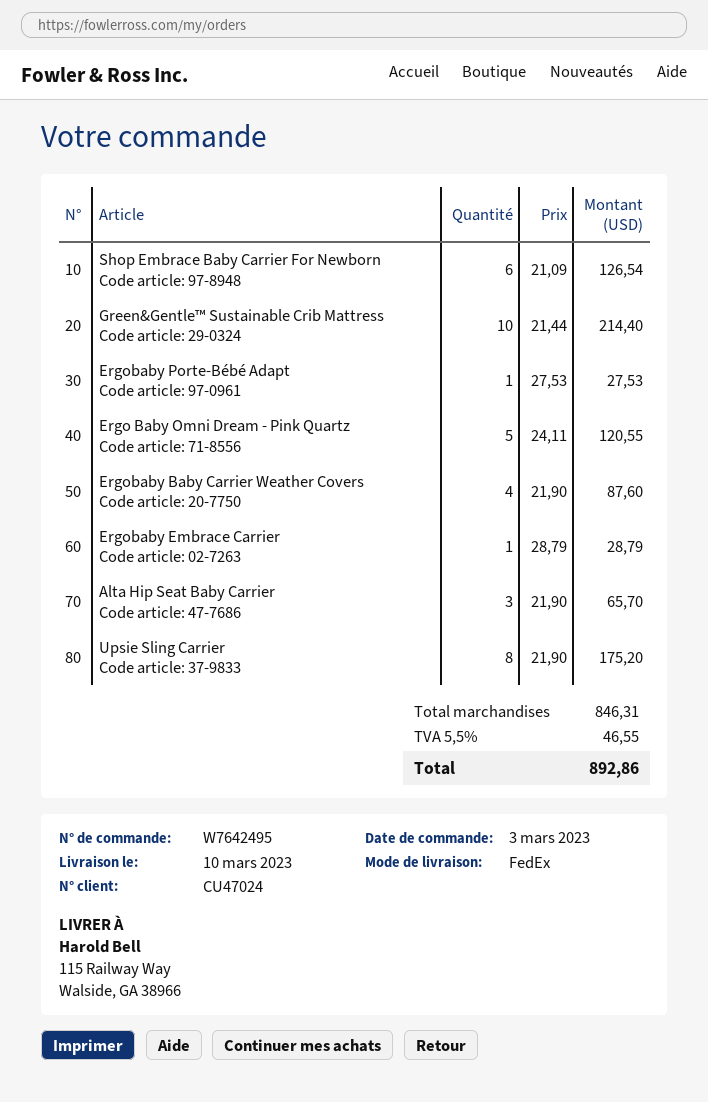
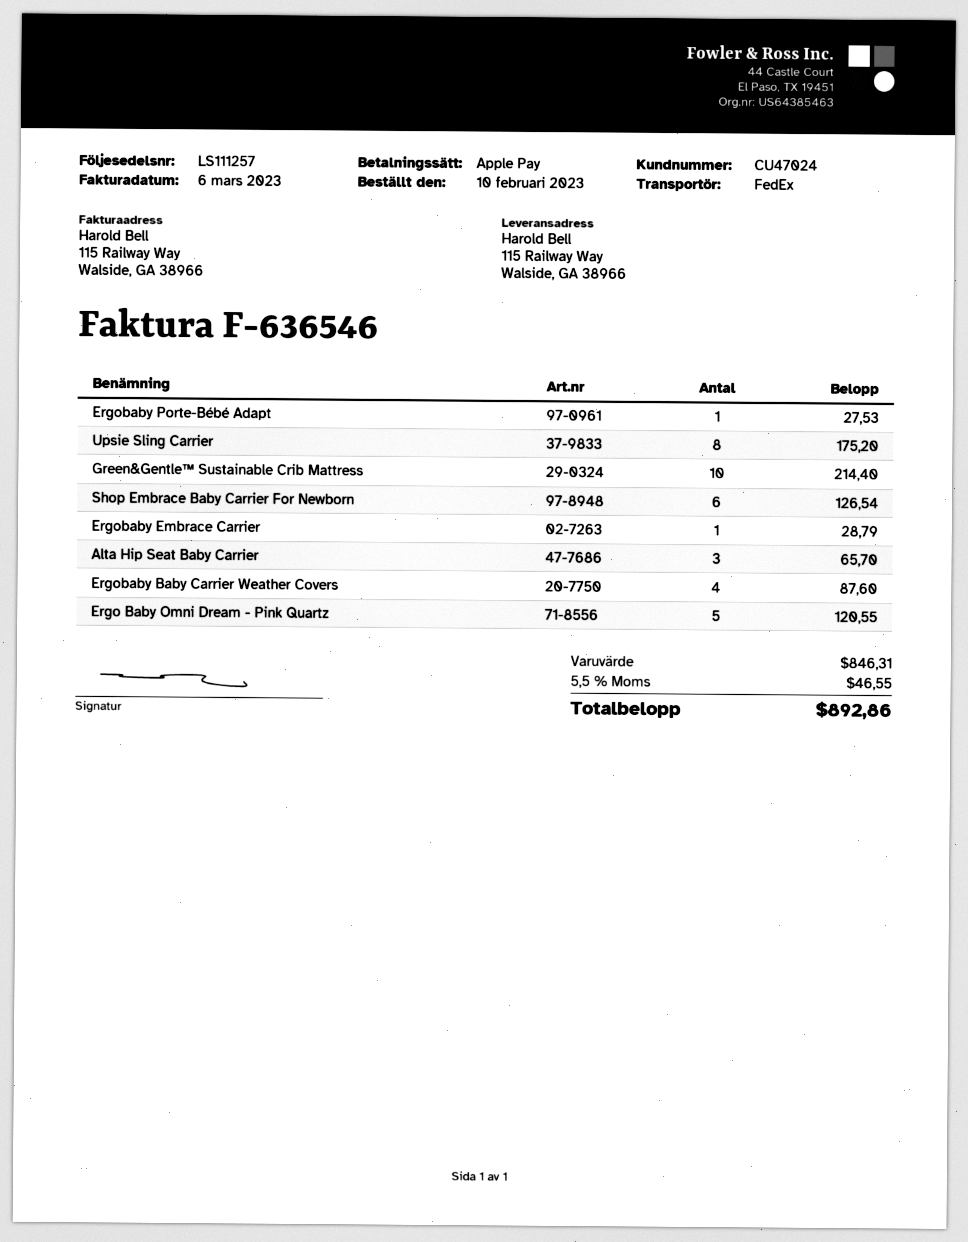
order date: 2023-03-03 -> 2023-02-10

